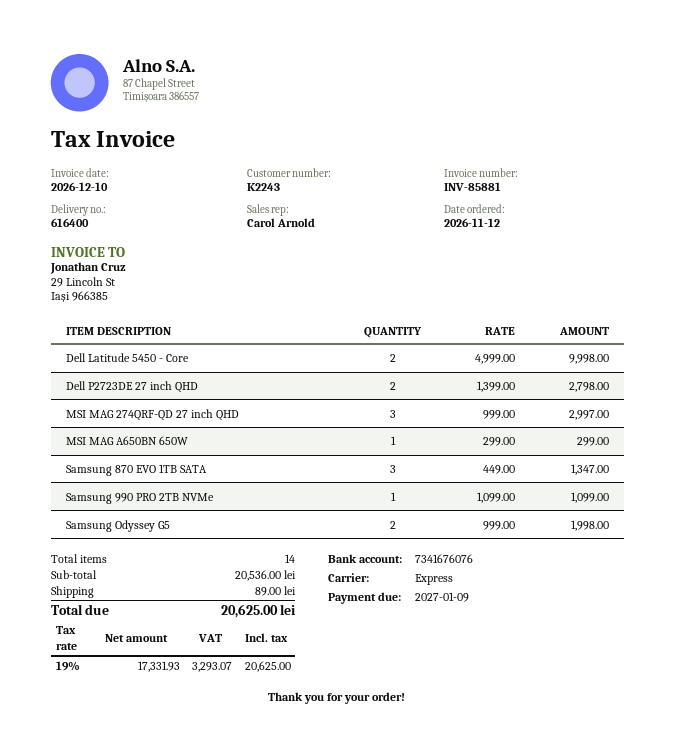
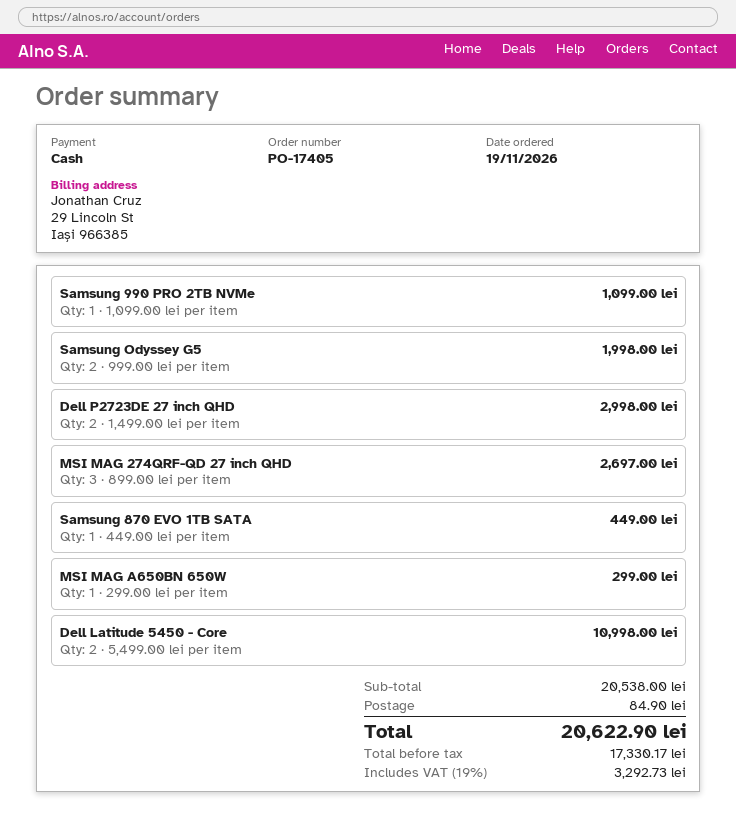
order date: 2026-11-12 -> 2026-11-19
Dell Latitude 5450 - Core: 2 x 4999.00 = 9998.00 -> 2 x 5499.00 = 10998.00
Dell P2723DE 27 inch QHD: 2 x 1399.00 = 2798.00 -> 2 x 1499.00 = 2998.00
MSI MAG 274QRF-QD 27 inch QHD: 3 x 999.00 = 2997.00 -> 3 x 899.00 = 2697.00
Samsung 870 EVO 1TB SATA: 3 x 449.00 = 1347.00 -> 1 x 449.00 = 449.00
subtotal: 20536.00 -> 20538.00
shipping: 89.00 -> 84.90
net: 17331.93 -> 17330.17
tax: 19% = 3293.07 -> 19% = 3292.73
total: 20625.00 -> 20622.90

